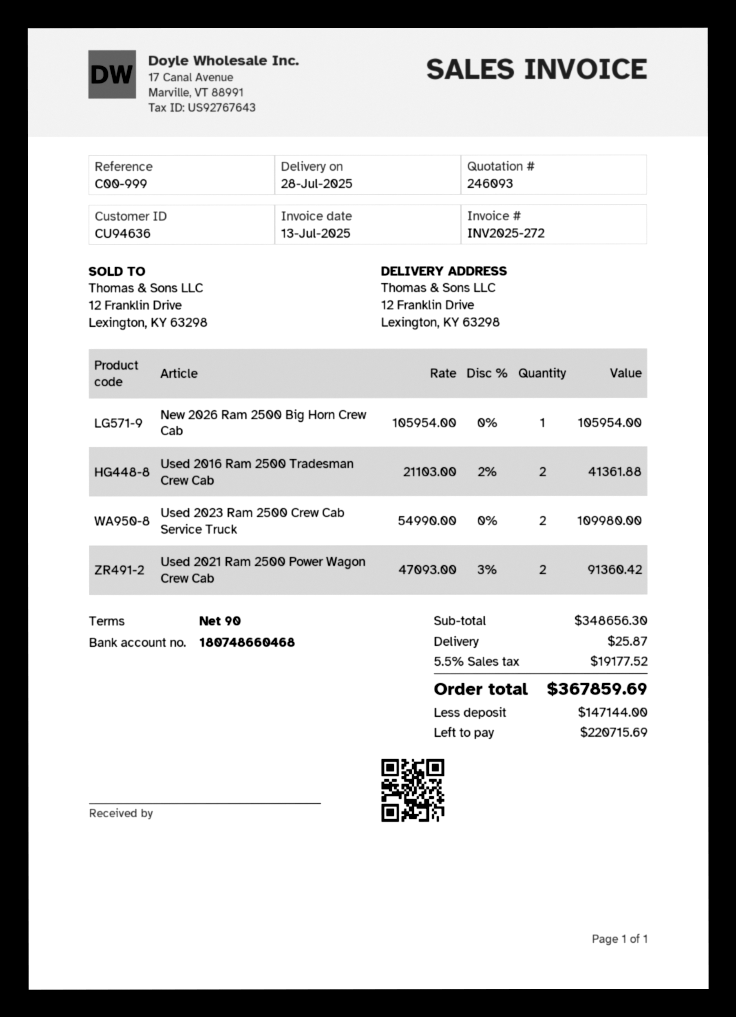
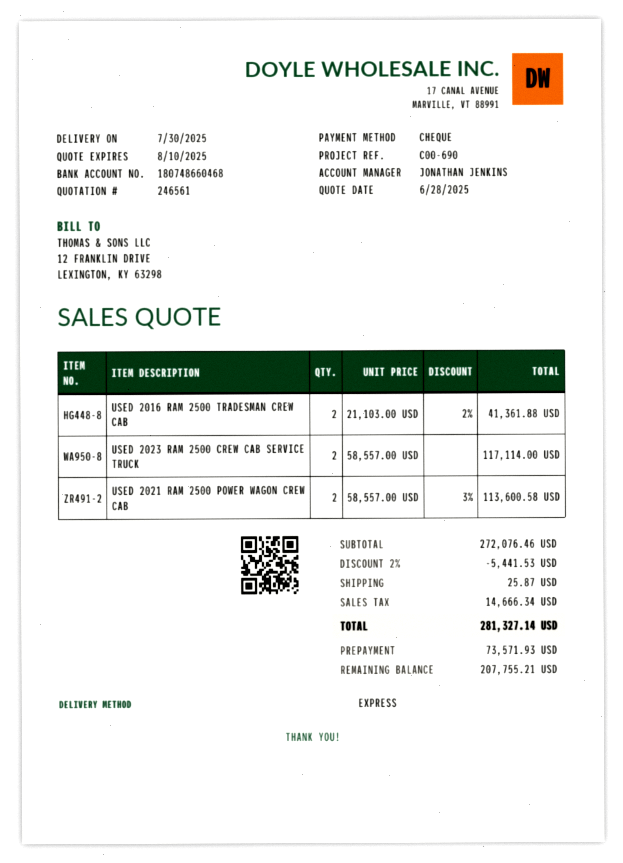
quote number: 246093 -> 246561
delivery date: 2025-07-28 -> 2025-07-30
reference: C00-999 -> C00-690
New 2026 Ram 2500 Big Horn Crew Cab: 1 x 105954.00 = 105954.00 -> none
Used 2023 Ram 2500 Crew Cab Service Truck: 2 x 54990.00 = 109980.00 -> 2 x 58557.00 = 117114.00
Used 2021 Ram 2500 Power Wagon Crew Cab: 2 x 47093.00 - 3% = 91360.42 -> 2 x 58557.00 - 3% = 113600.58
subtotal: 348656.30 -> 272076.46
discount: none -> 2% = 5441.53
tax: 19177.52 -> 14666.34
total: 367859.69 -> 281327.14
deposit: 147144.00 -> 73571.93
balance: 220715.69 -> 207755.21

